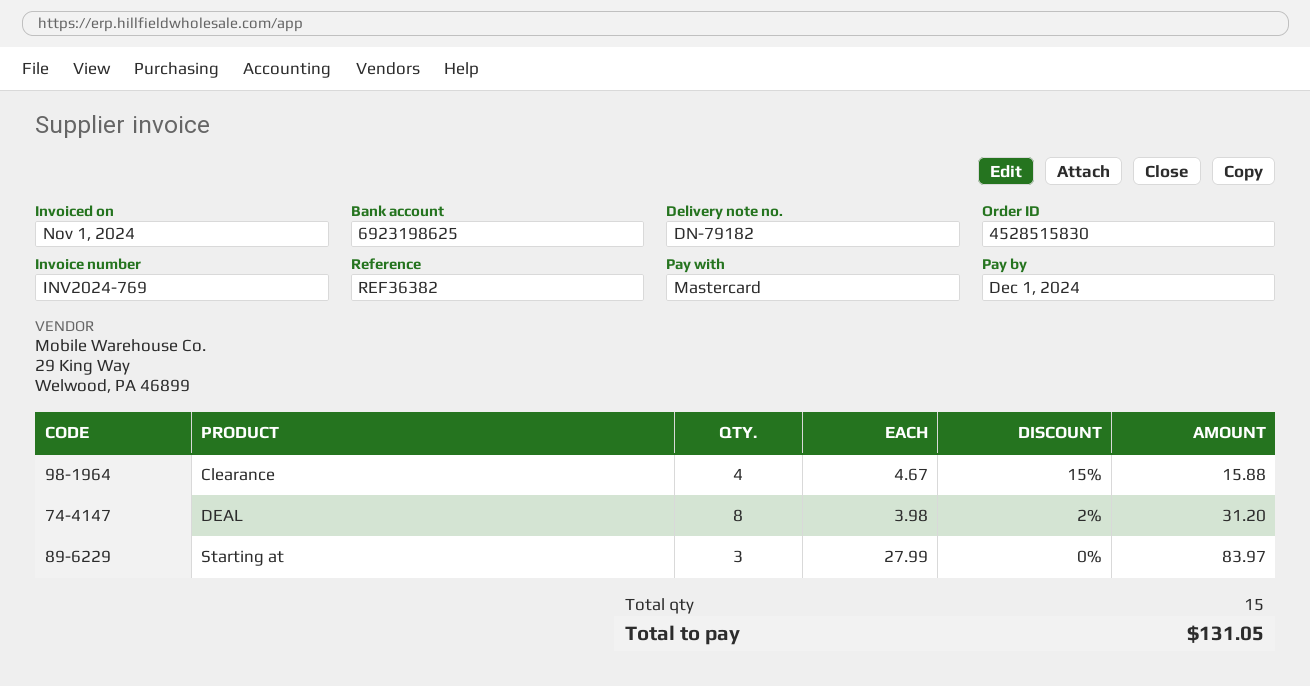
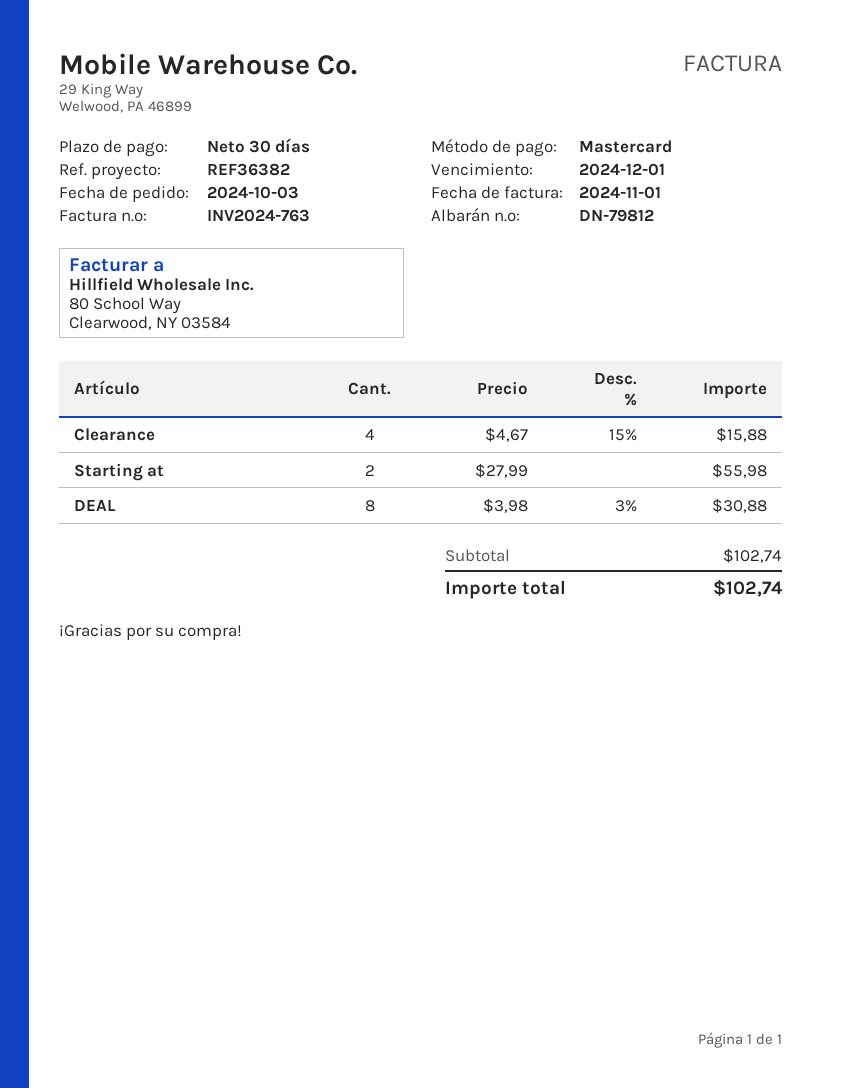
delivery note number: DN-79182 -> DN-79812
invoice number: INV2024-769 -> INV2024-763
DEAL: 8 x 3.98 - 2% = 31.20 -> 8 x 3.98 - 3% = 30.88
Starting at: 3 x 27.99 = 83.97 -> 2 x 27.99 = 55.98
total: 131.05 -> 102.74

